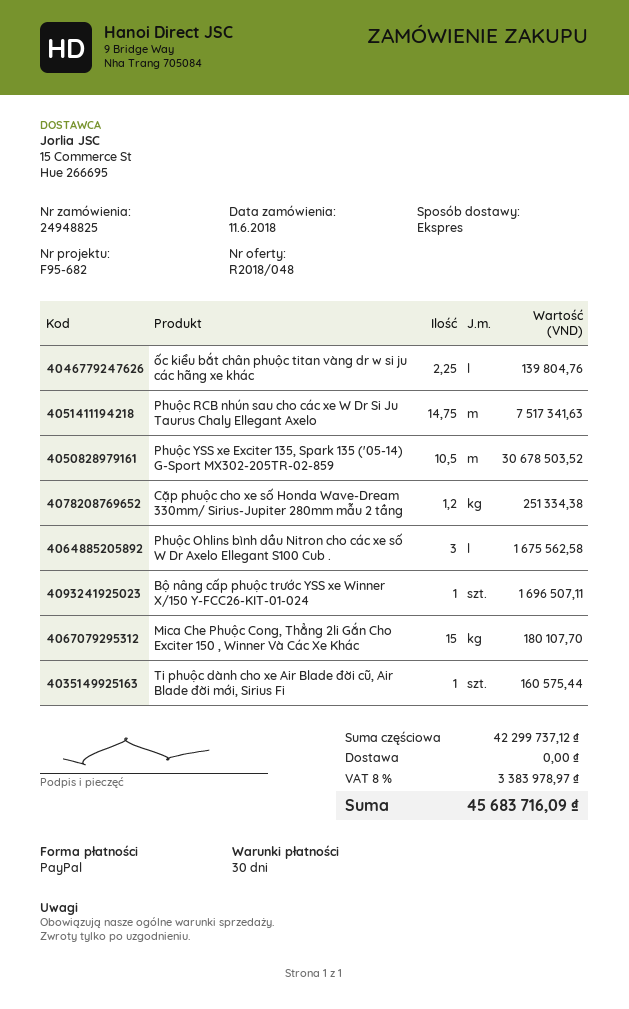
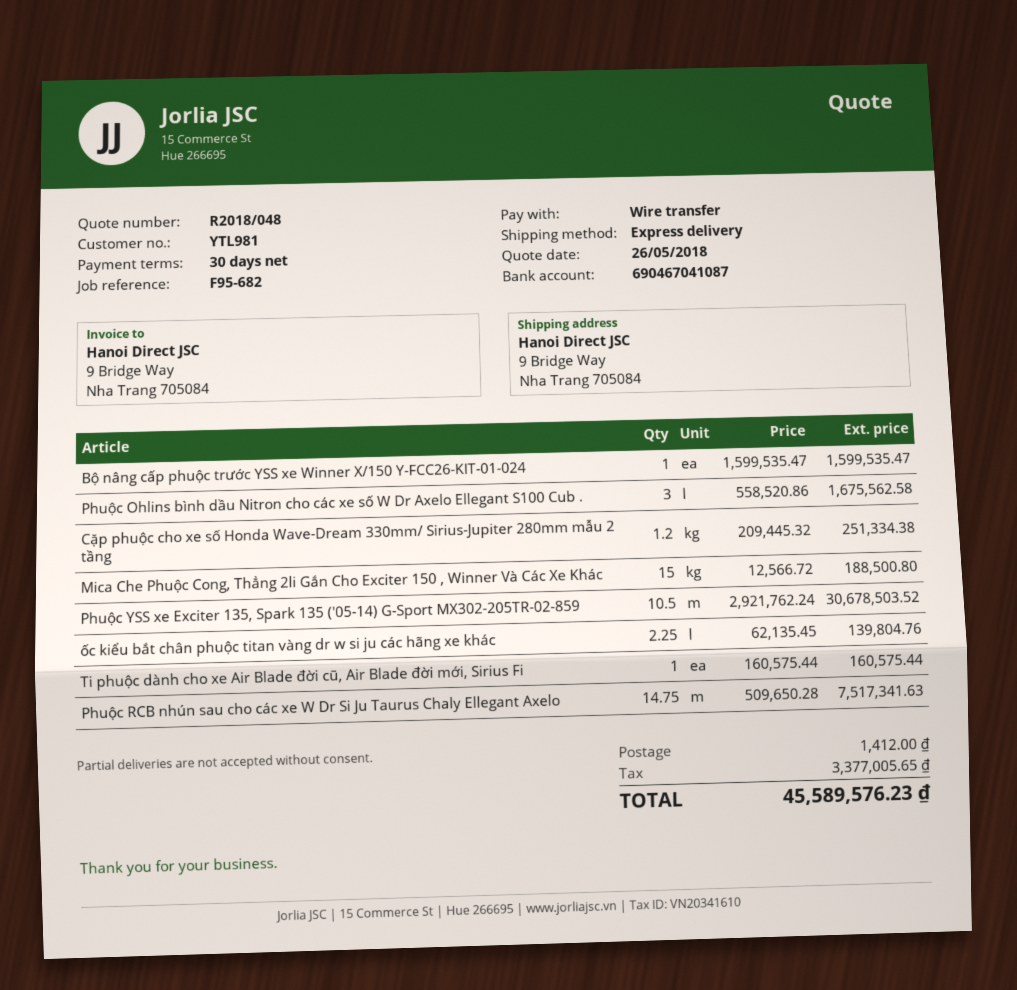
payment method: PayPal -> bank transfer
Bộ nâng cấp phuộc trước YSS xe Winner X/150 Y-FCC26-KIT-01-024: 1 for 1696507.11 -> 1 for 1599535.47
Mica Che Phuộc Cong, Thẳng 2li Gắn Cho Exciter 150 , Winner Và Các Xe Khác: 15 for 180107.70 -> 15 for 188500.80
shipping: 0.00 -> 1412.00
tax: 3383978.97 -> 3377005.65
total: 45683716.09 -> 45589576.23

